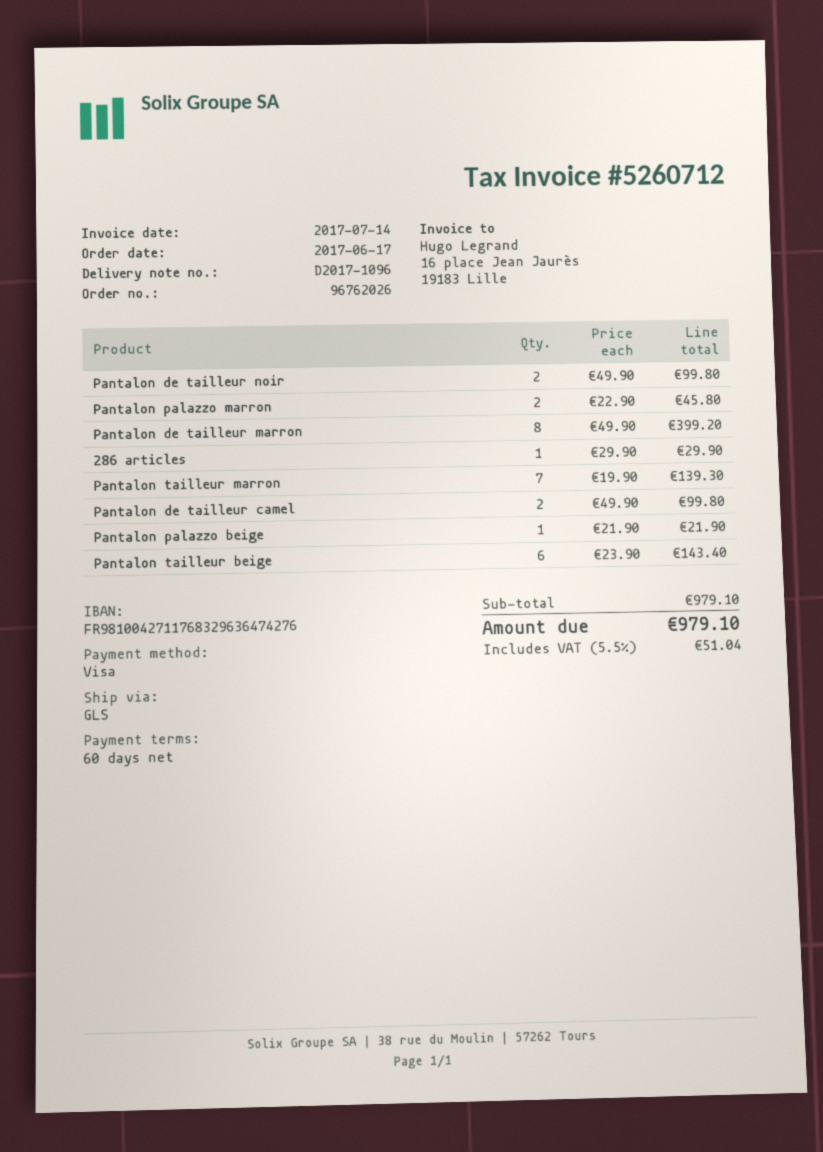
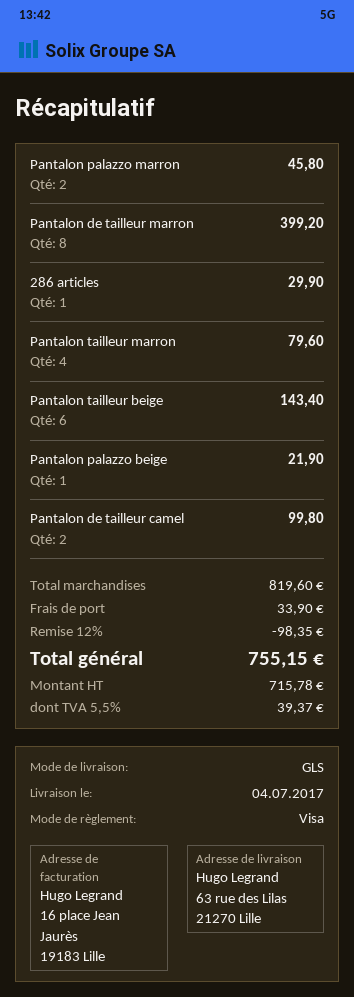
Pantalon de tailleur noir: 2 for 99.80 -> none
Pantalon tailleur marron: 7 for 139.30 -> 4 for 79.60
subtotal: 979.10 -> 819.60
discount: none -> 12% = 98.35
shipping: none -> 33.90
tax: 5.5% = 51.04 -> 5.5% = 39.37
total: 979.10 -> 755.15

